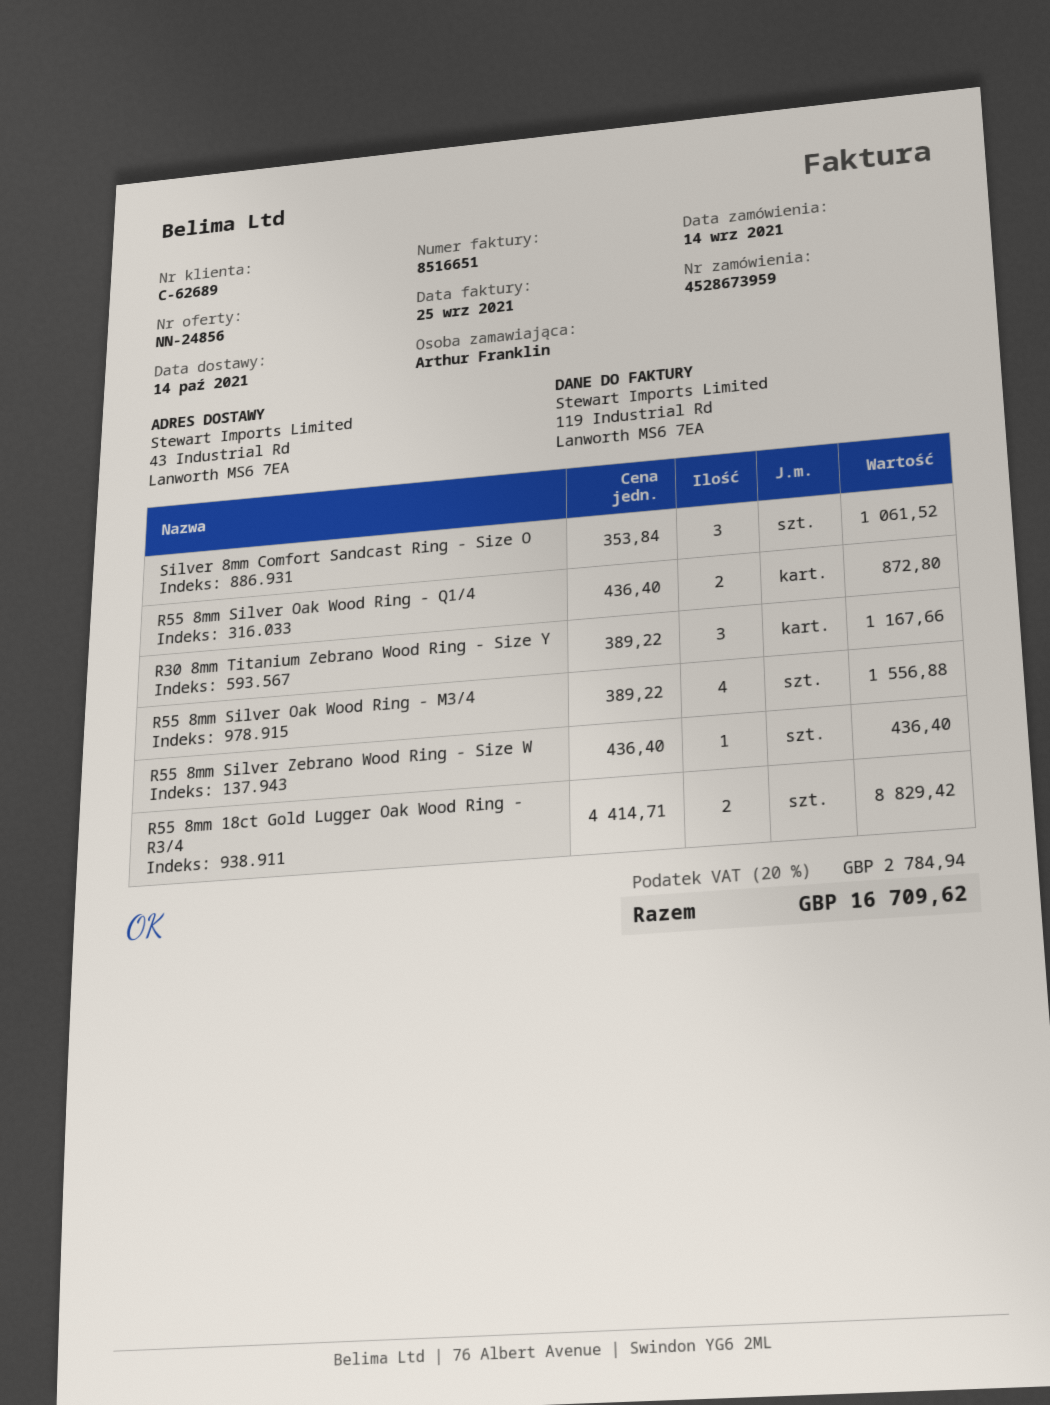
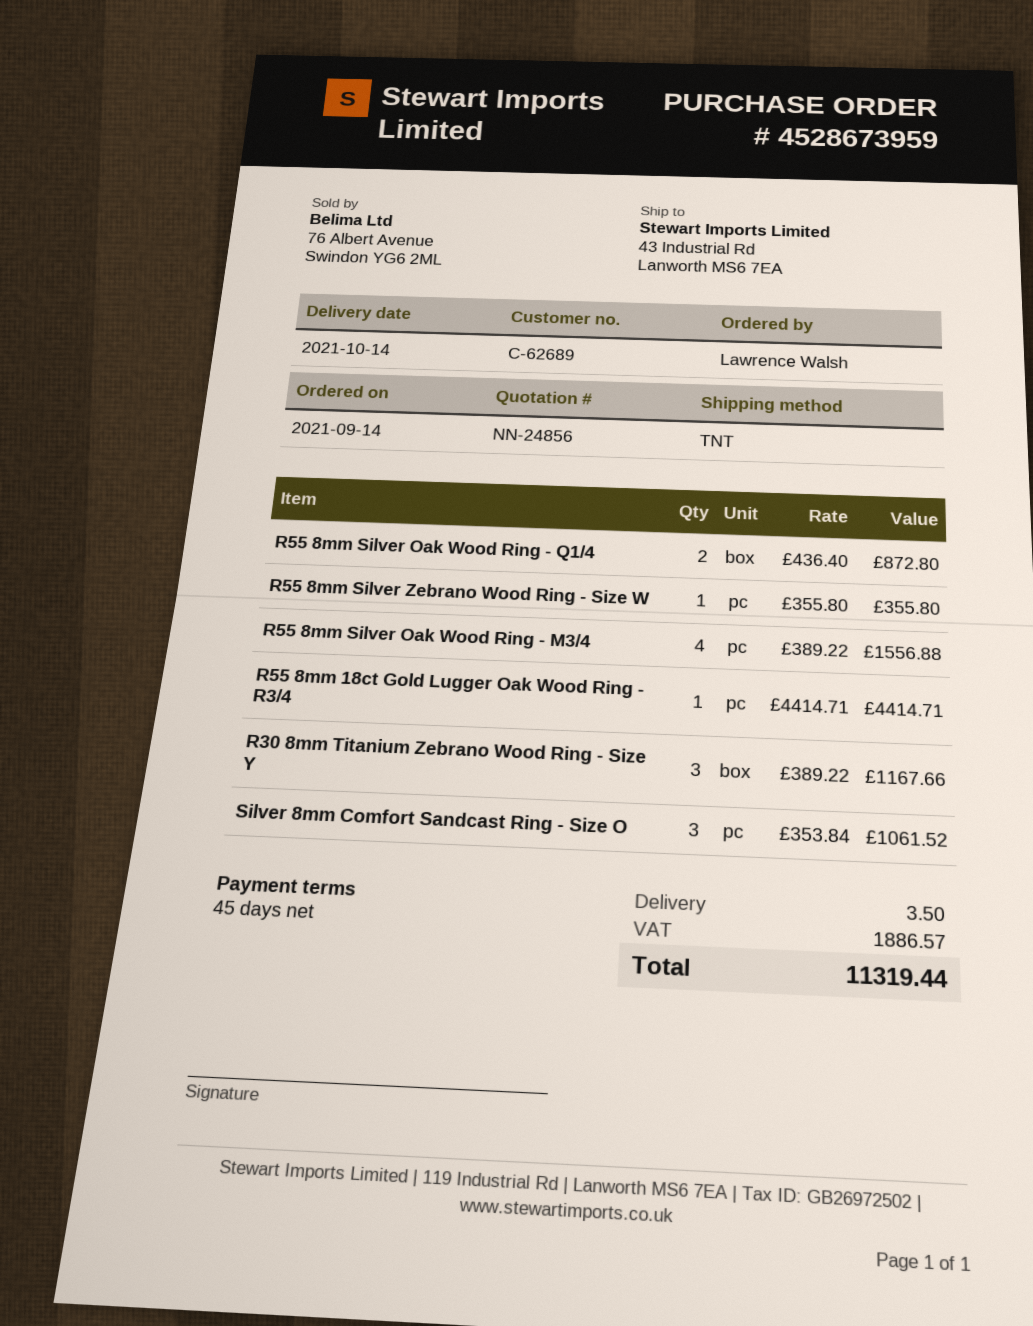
ordered by: Arthur Franklin -> Lawrence Walsh
R55 8mm Silver Zebrano Wood Ring - Size W: 1 x 436.40 = 436.40 -> 1 x 355.80 = 355.80
R55 8mm 18ct Gold Lugger Oak Wood Ring - R3/4: 2 x 4414.71 = 8829.42 -> 1 x 4414.71 = 4414.71
shipping: none -> 3.50
tax: 2784.94 -> 1886.57
total: 16709.62 -> 11319.44

